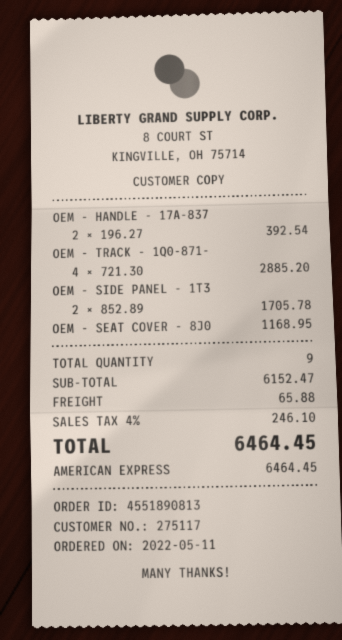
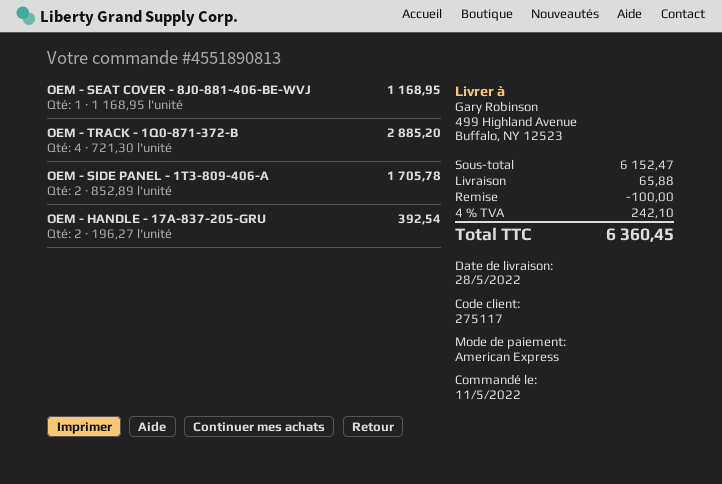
discount: none -> 100.00
tax: 4% = 246.10 -> 4% = 242.10
total: 6464.45 -> 6360.45

